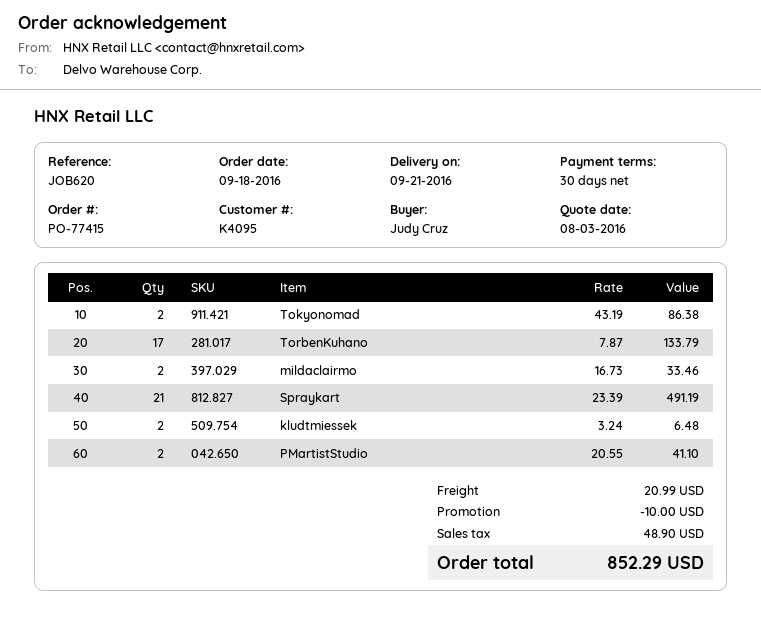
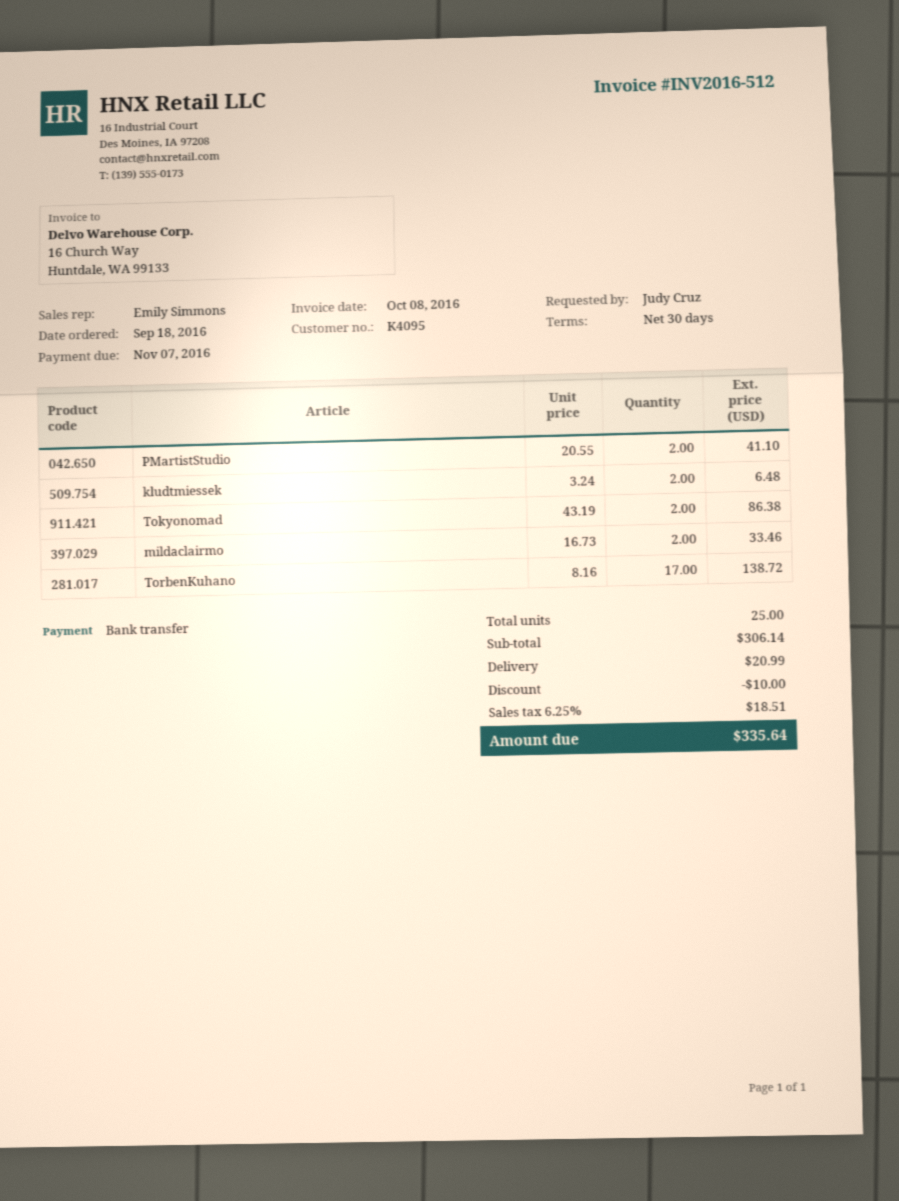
TorbenKuhano: 17 x 7.87 = 133.79 -> 17 x 8.16 = 138.72
Spraykart: 21 x 23.39 = 491.19 -> none
tax: 48.90 -> 18.51
total: 852.29 -> 335.64

